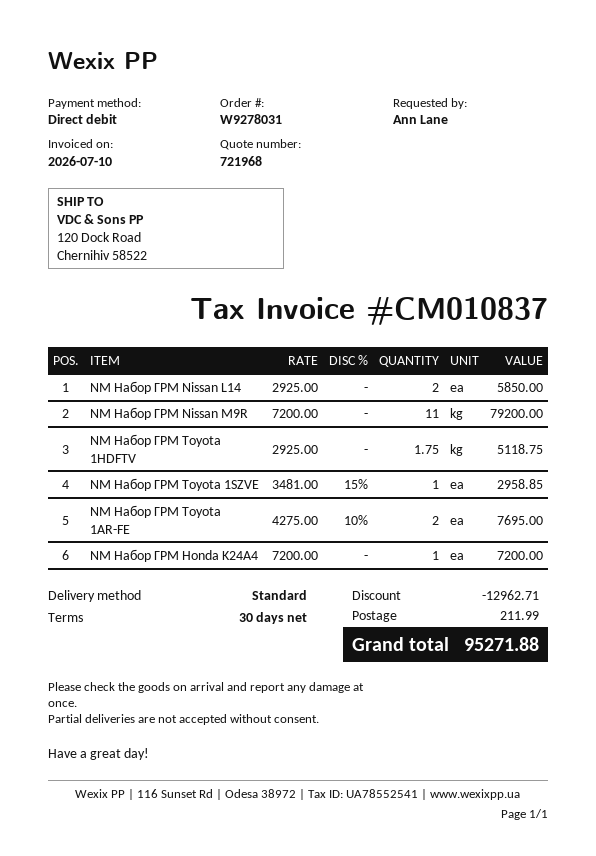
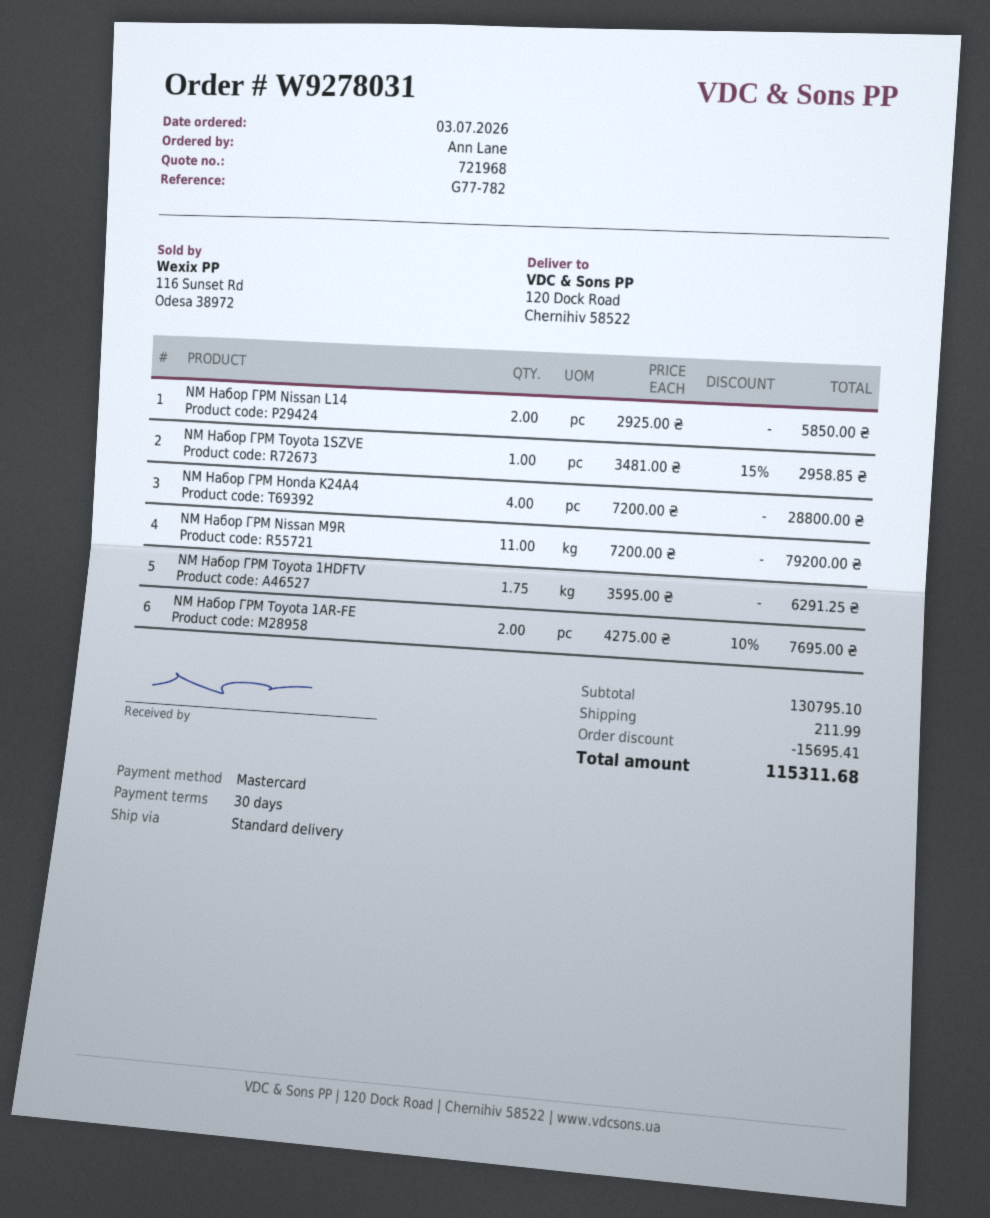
payment method: direct debit -> Mastercard
NM Набор ГРМ Toyota 1HDFTV: 1.75 x 2925.00 = 5118.75 -> 1.75 x 3595.00 = 6291.25
NM Набор ГРМ Honda K24A4: 1 x 7200.00 = 7200.00 -> 4 x 7200.00 = 28800.00
discount: 12962.71 -> 15695.41
total: 95271.88 -> 115311.68

